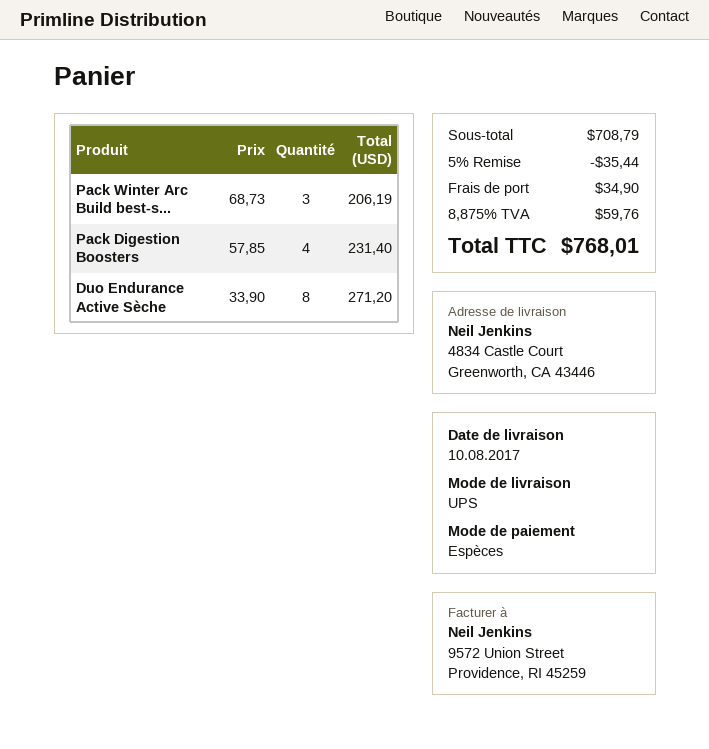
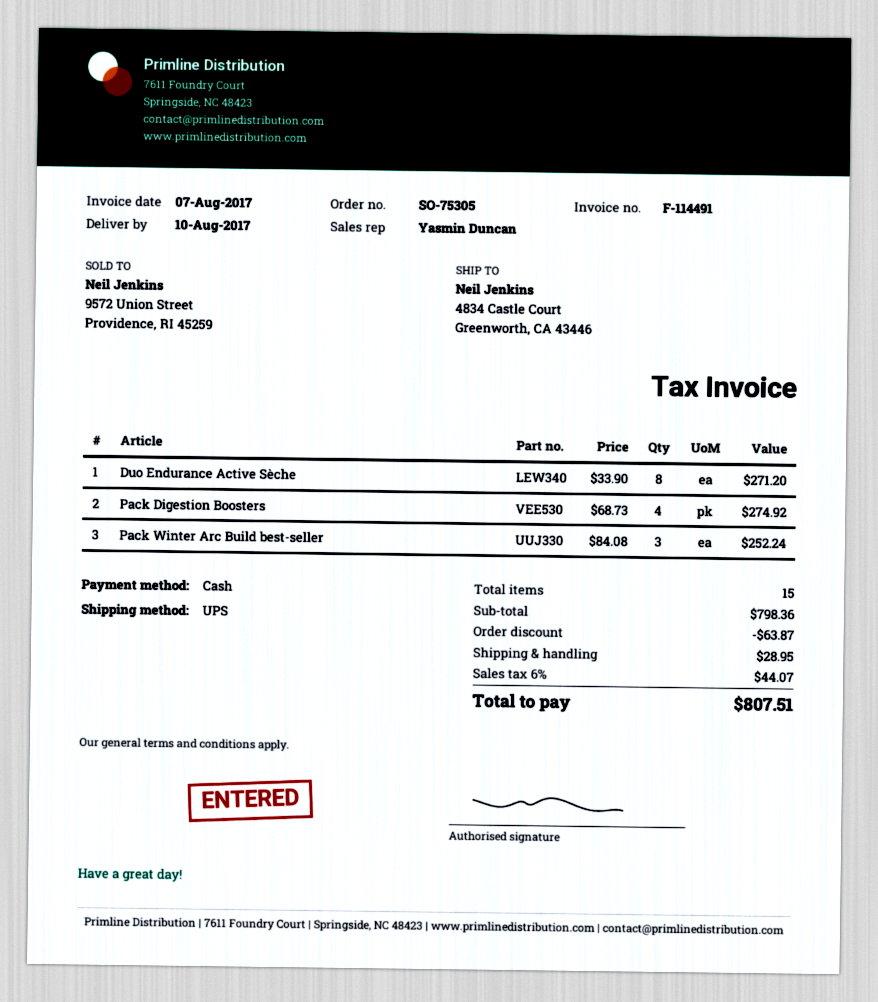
Pack Winter Arc Build best-s...: 3 x 68.73 = 206.19 -> 3 x 84.08 = 252.24
Pack Digestion Boosters: 4 x 57.85 = 231.40 -> 4 x 68.73 = 274.92
subtotal: 708.79 -> 798.36
discount: 35.44 -> 63.87
shipping: 34.90 -> 28.95
tax: 8.875% = 59.76 -> 6% = 44.07
total: 768.01 -> 807.51

